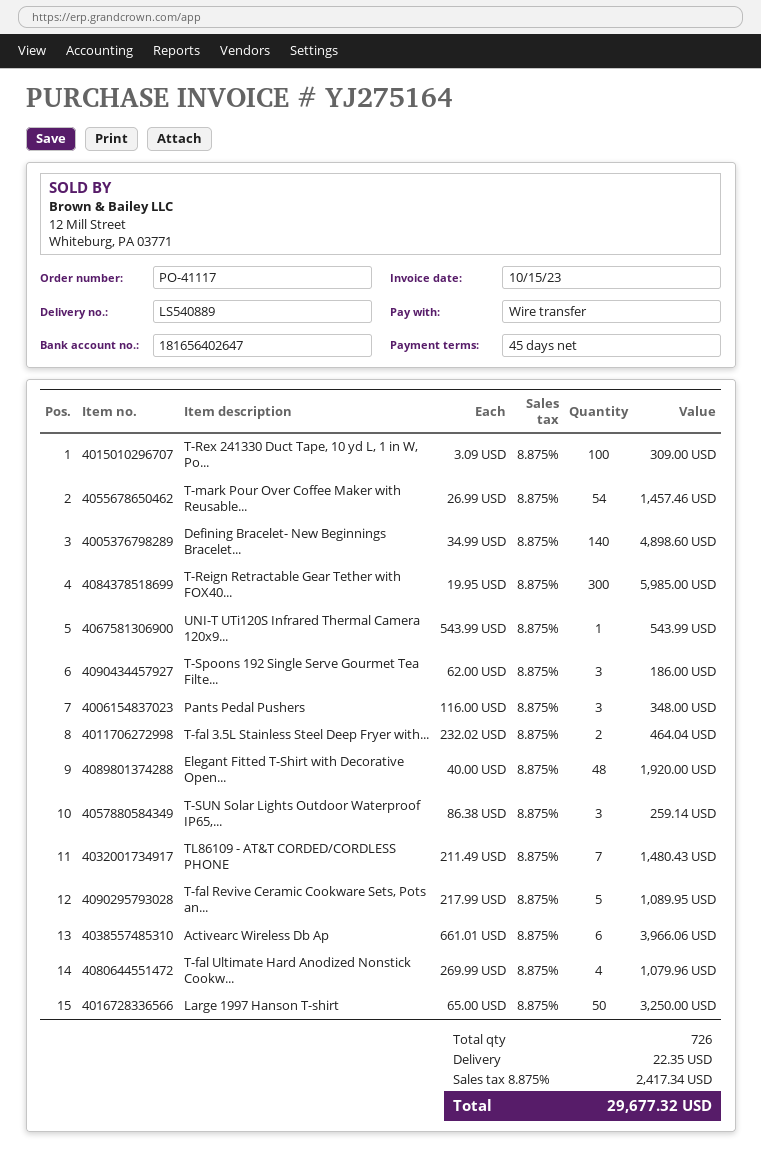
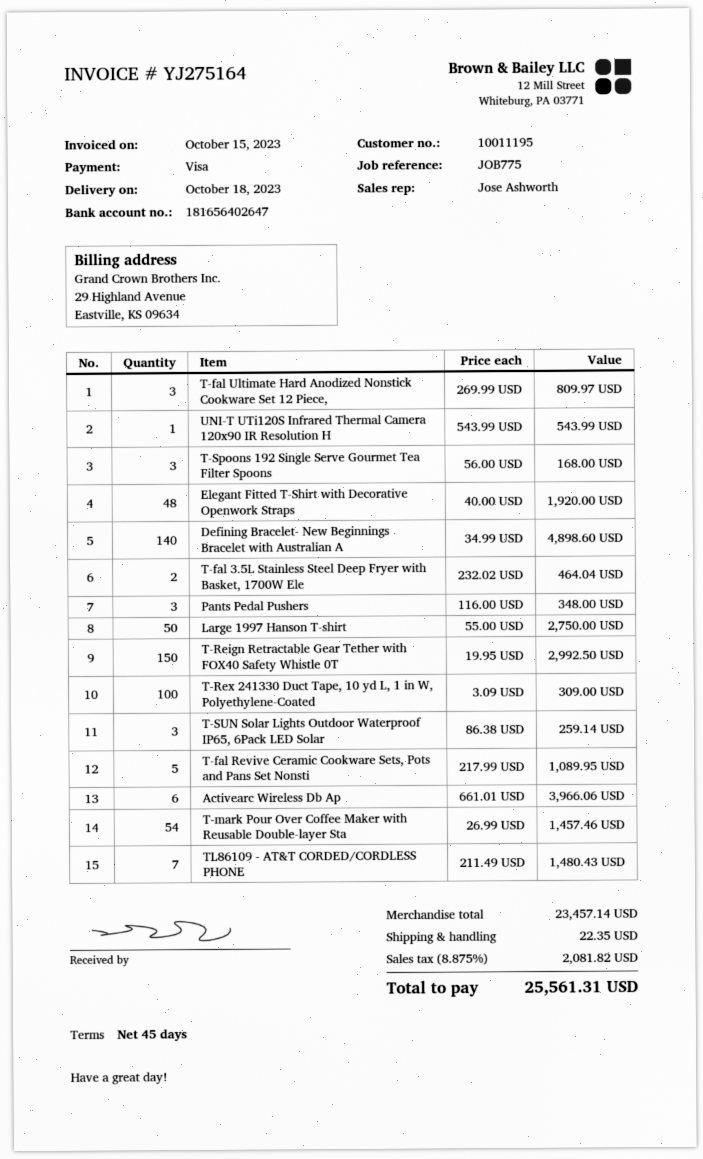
payment method: bank transfer -> Visa
T-Reign Retractable Gear Tether with FOX40...: 300 x 19.95 = 5985.00 -> 150 x 19.95 = 2992.50
T-Spoons 192 Single Serve Gourmet Tea Filte...: 3 x 62.00 = 186.00 -> 3 x 56.00 = 168.00
T-fal Ultimate Hard Anodized Nonstick Cookw...: 4 x 269.99 = 1079.96 -> 3 x 269.99 = 809.97
Large 1997 Hanson T-shirt: 50 x 65.00 = 3250.00 -> 50 x 55.00 = 2750.00
tax: 8.875% = 2417.34 -> 8.875% = 2081.82
total: 29677.32 -> 25561.31

